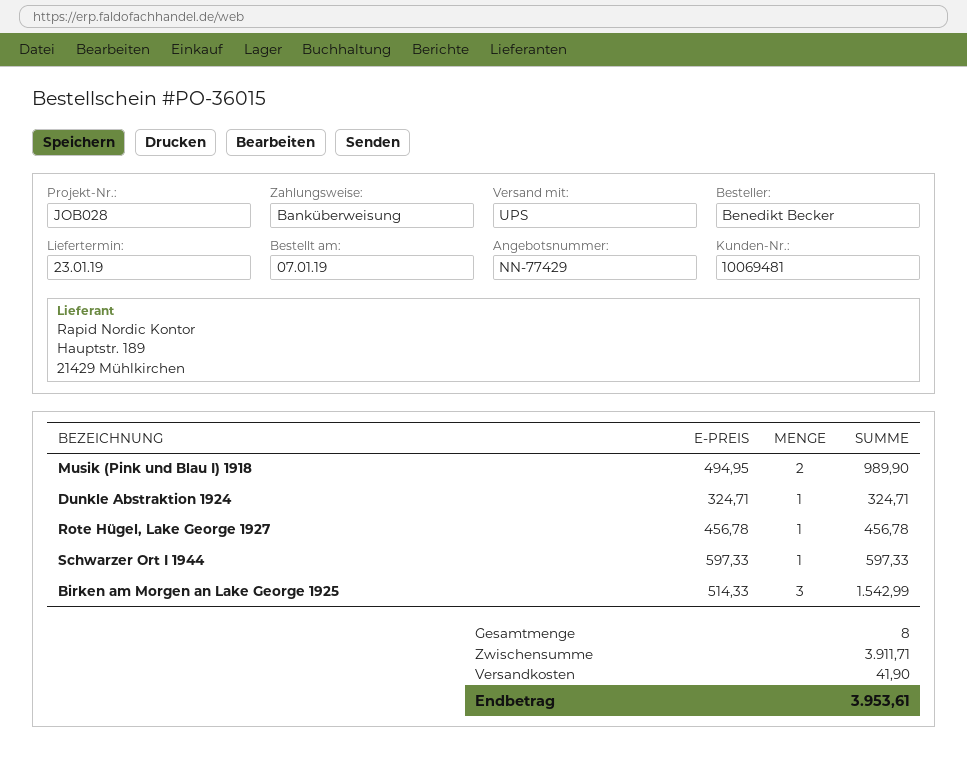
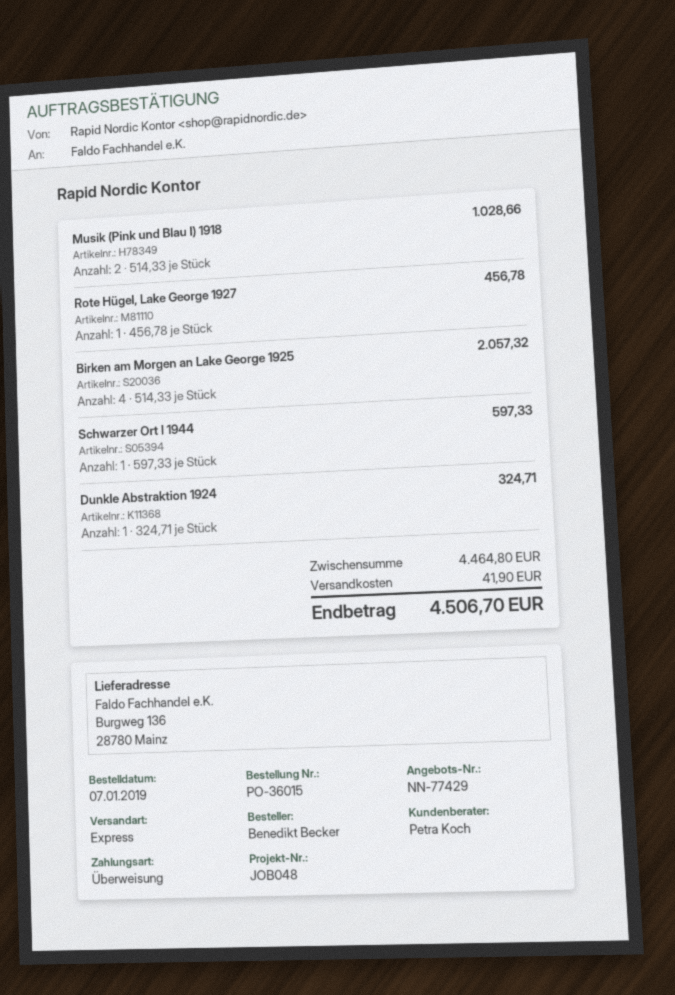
reference: JOB028 -> JOB048
shipping method: UPS -> express
Musik (Pink und Blau I) 1918: 2 x 494.95 = 989.90 -> 2 x 514.33 = 1028.66
Birken am Morgen an Lake George 1925: 3 x 514.33 = 1542.99 -> 4 x 514.33 = 2057.32
subtotal: 3911.71 -> 4464.80
total: 3953.61 -> 4506.70

